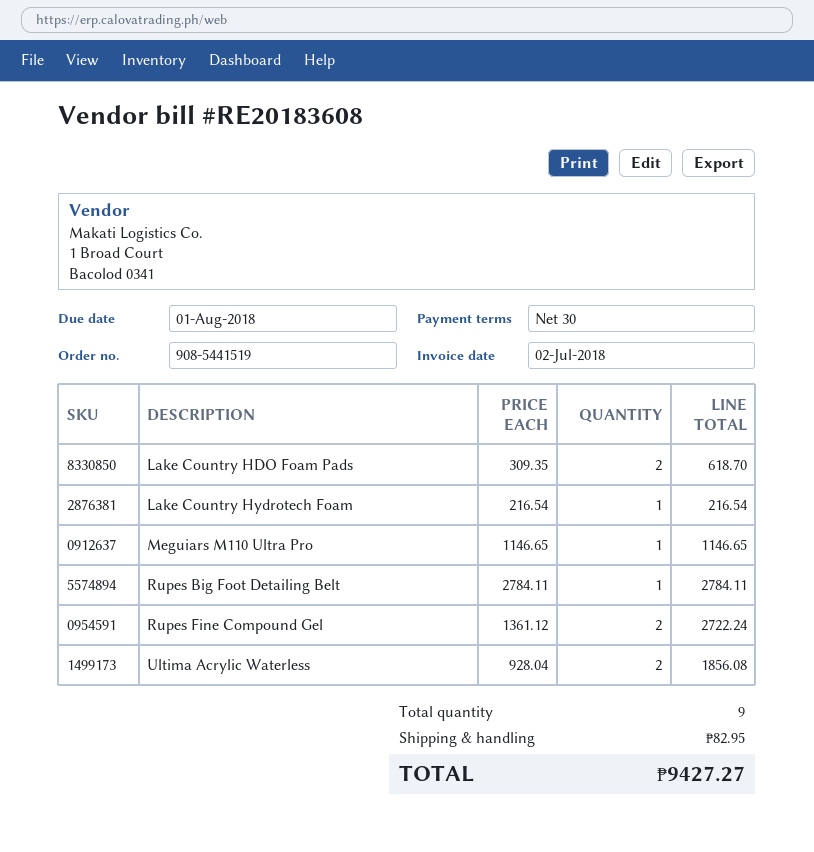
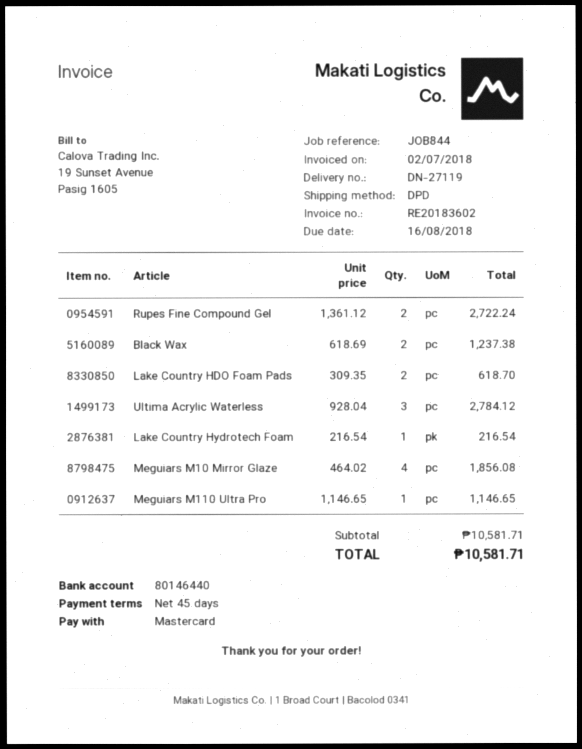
invoice number: RE20183608 -> RE20183602
payment terms: 30 days -> 45 days
due date: 2018-08-01 -> 2018-08-16
Rupes Big Foot Detailing Belt: 1 x 2784.11 = 2784.11 -> none
Ultima Acrylic Waterless: 2 x 928.04 = 1856.08 -> 3 x 928.04 = 2784.12
Black Wax: none -> 2 x 618.69 = 1237.38
Meguiars M10 Mirror Glaze: none -> 4 x 464.02 = 1856.08
shipping: 82.95 -> none
total: 9427.27 -> 10581.71

